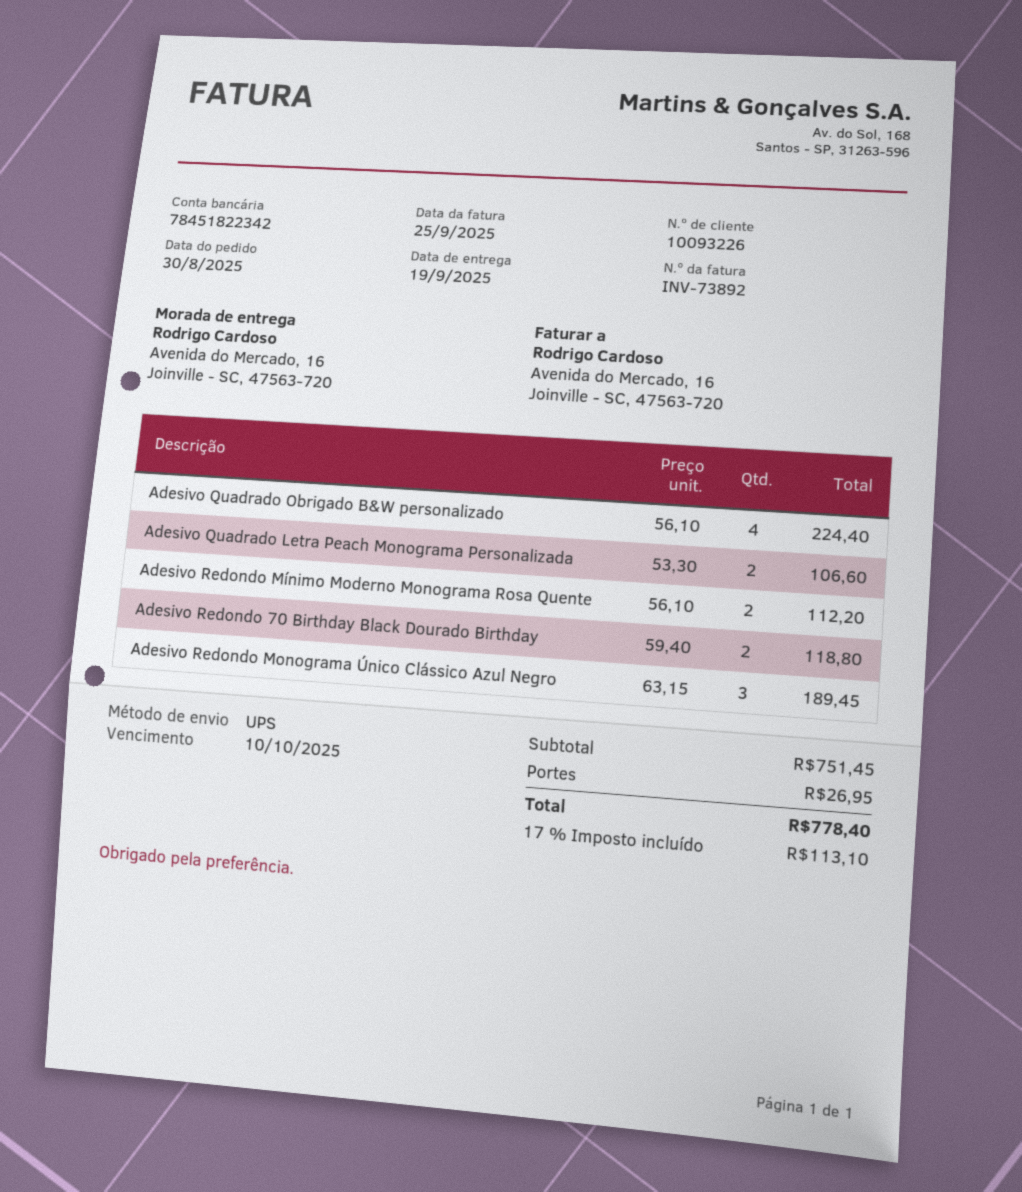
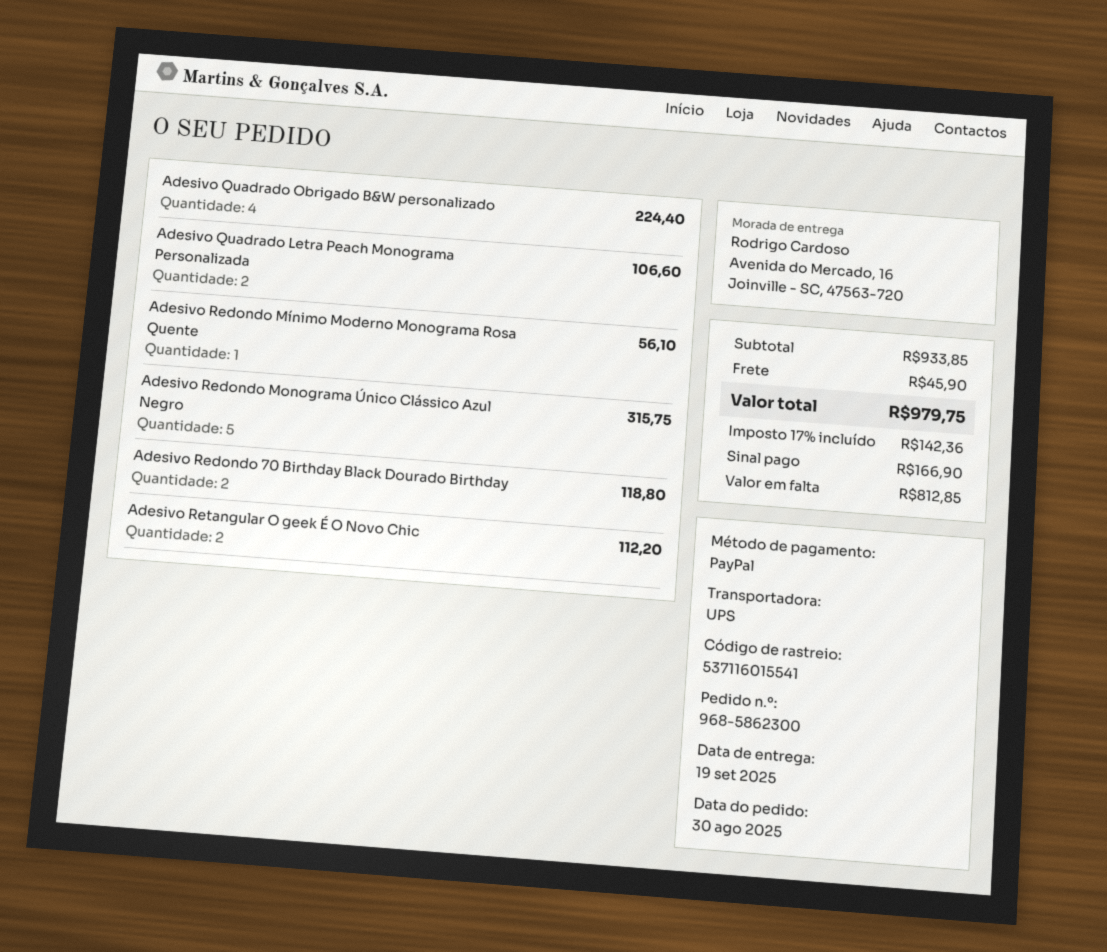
Adesivo Redondo Mínimo Moderno Monograma Rosa Quente: 2 for 112.20 -> 1 for 56.10
Adesivo Redondo Monograma Único Clássico Azul Negro: 3 for 189.45 -> 5 for 315.75
Adesivo Retangular O geek É O Novo Chic: none -> 2 for 112.20
subtotal: 751.45 -> 933.85
shipping: 26.95 -> 45.90
tax: 17% = 113.10 -> 17% = 142.36
total: 778.40 -> 979.75

